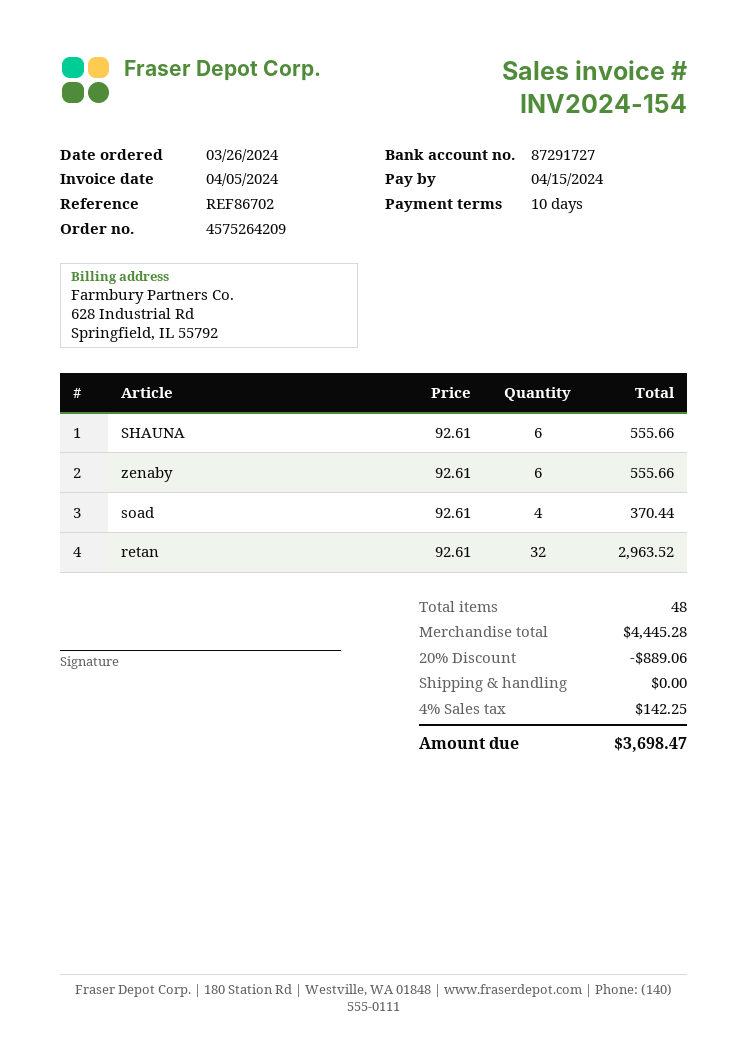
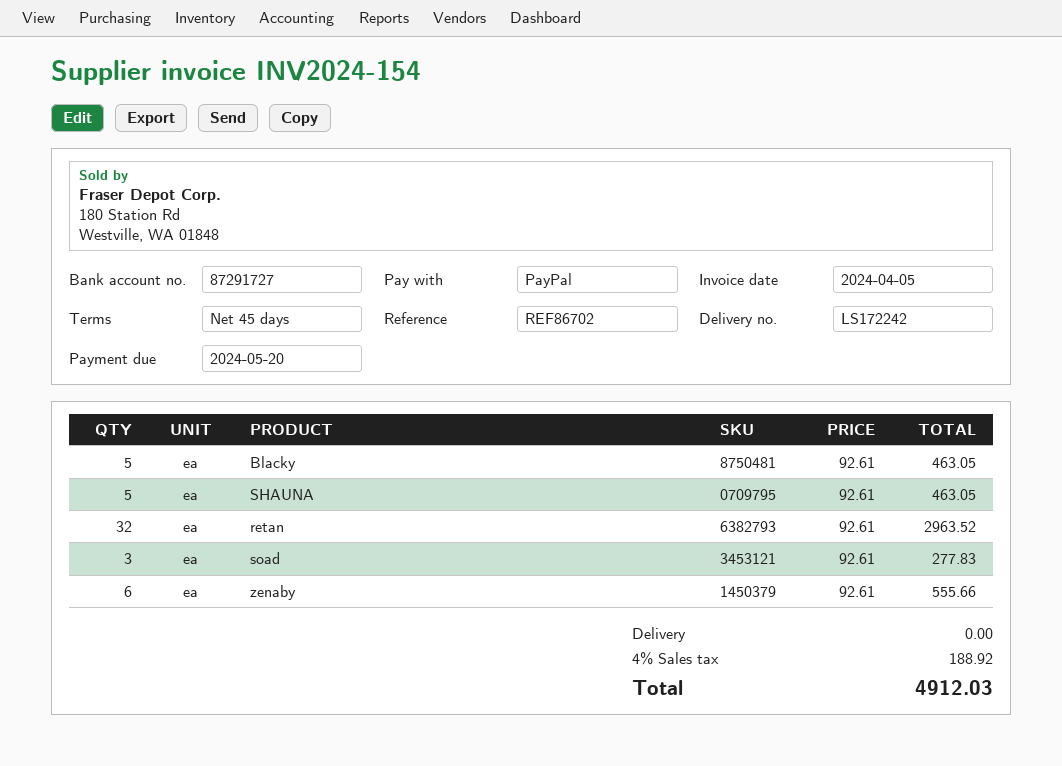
payment terms: 10 days -> 45 days
due date: 2024-04-15 -> 2024-05-20
SHAUNA: 6 x 92.61 = 555.66 -> 5 x 92.61 = 463.05
soad: 4 x 92.61 = 370.44 -> 3 x 92.61 = 277.83
Blacky: none -> 5 x 92.61 = 463.05
discount: 20% = 889.06 -> none
tax: 4% = 142.25 -> 4% = 188.92
total: 3698.47 -> 4912.03

